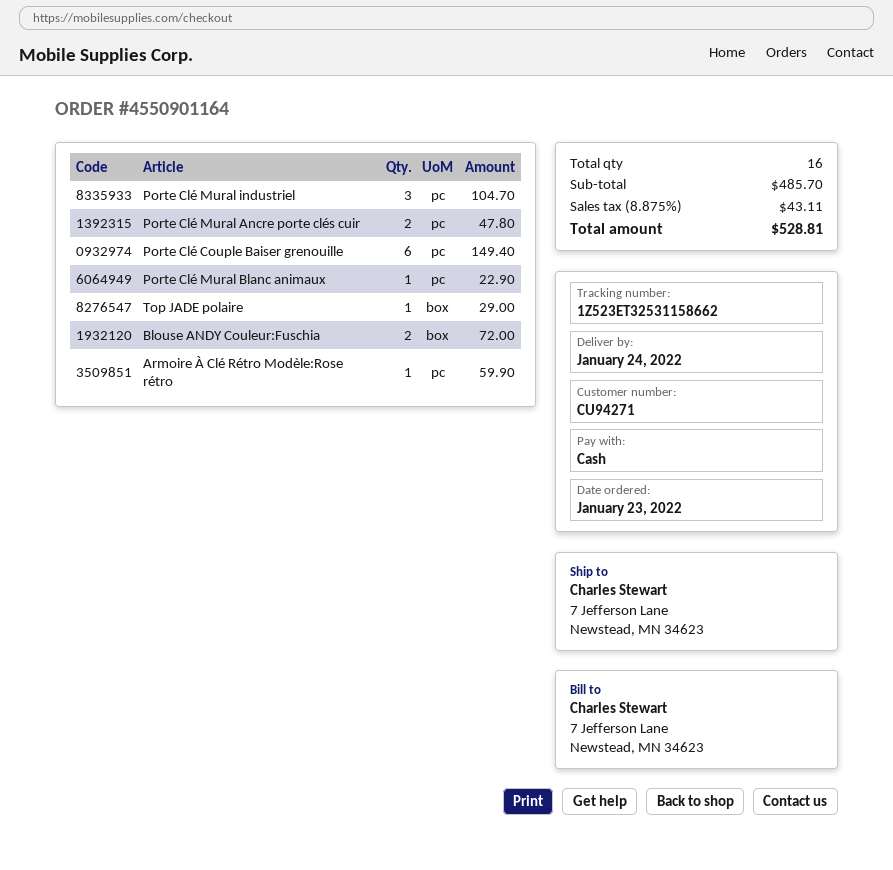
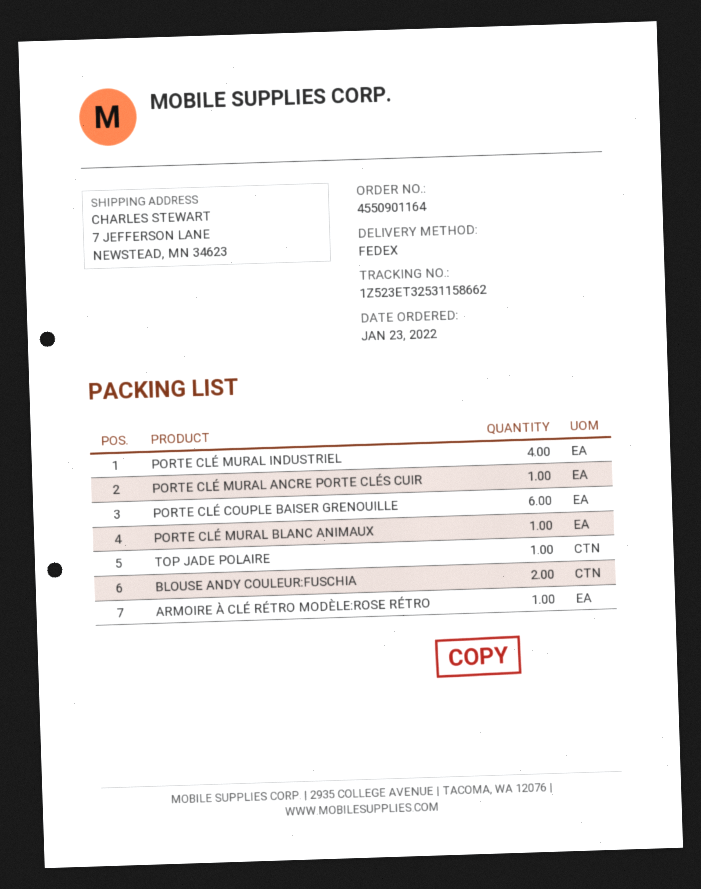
Porte Clé Mural industriel: 3 -> 4
Porte Clé Mural Ancre porte clés cuir: 2 -> 1

